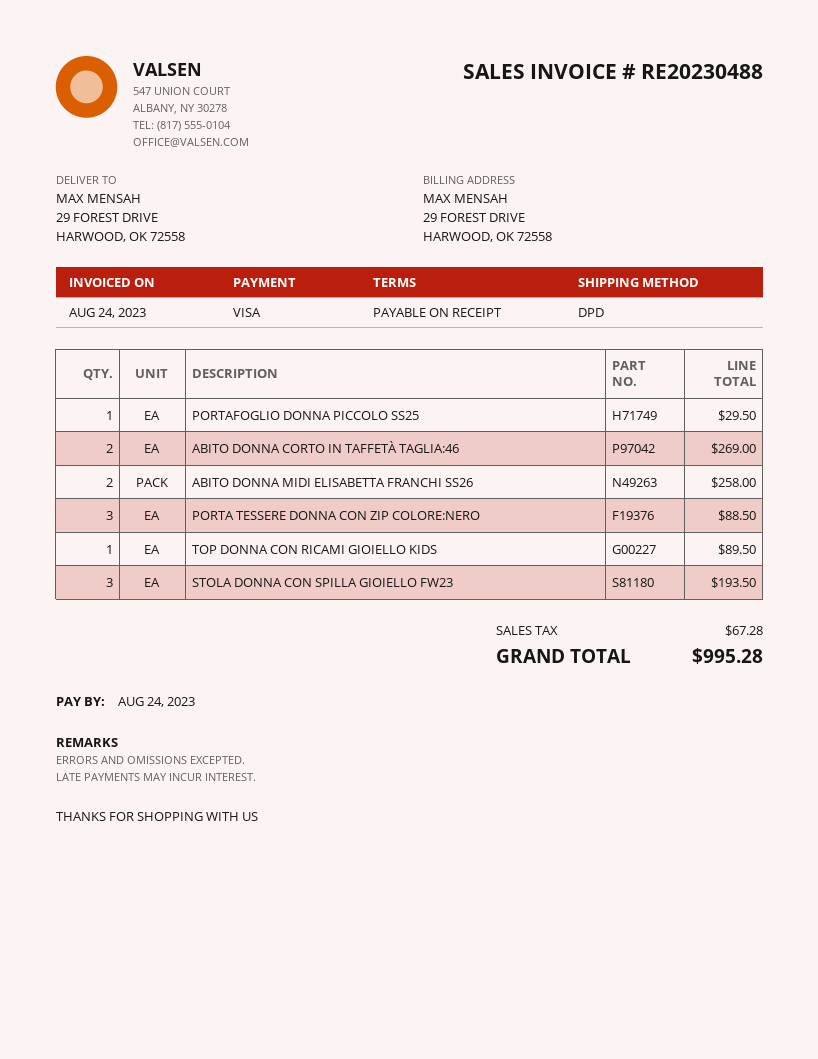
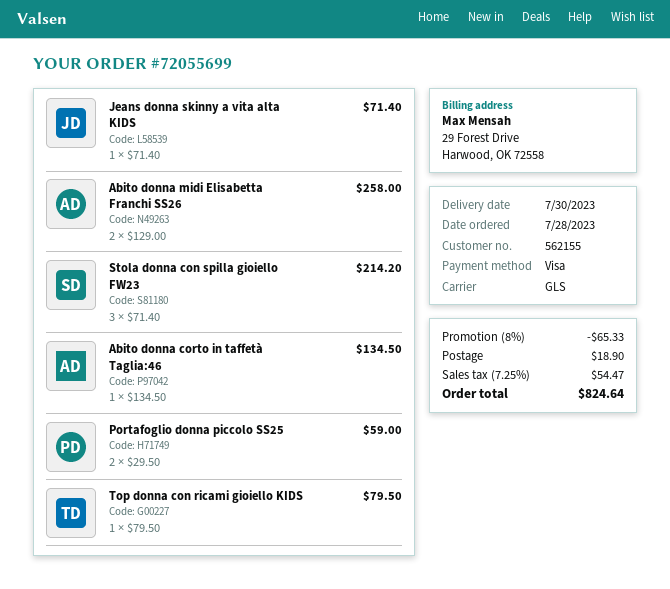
shipping method: DPD -> GLS
PORTAFOGLIO DONNA PICCOLO SS25: 1 for 29.50 -> 2 for 59.00
ABITO DONNA CORTO IN TAFFETÀ TAGLIA:46: 2 for 269.00 -> 1 for 134.50
PORTA TESSERE DONNA CON ZIP COLORE:NERO: 3 for 88.50 -> none
TOP DONNA CON RICAMI GIOIELLO KIDS: 1 for 89.50 -> 1 for 79.50
STOLA DONNA CON SPILLA GIOIELLO FW23: 3 for 193.50 -> 3 for 214.20
Jeans donna skinny a vita alta KIDS: none -> 1 for 71.40
discount: none -> 8% = 65.33
shipping: none -> 18.90
tax: 67.28 -> 54.47
total: 995.28 -> 824.64

